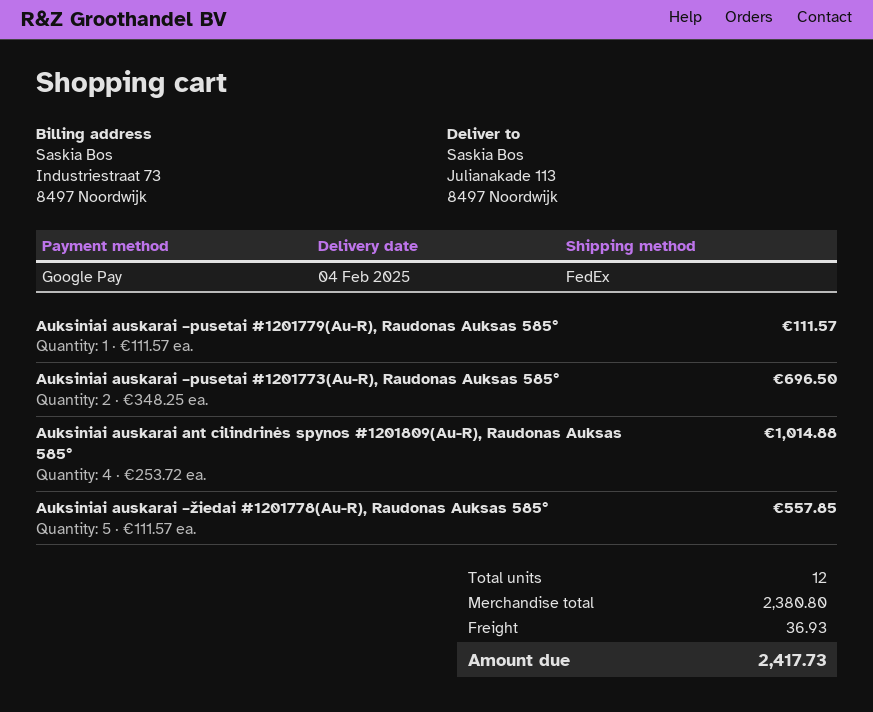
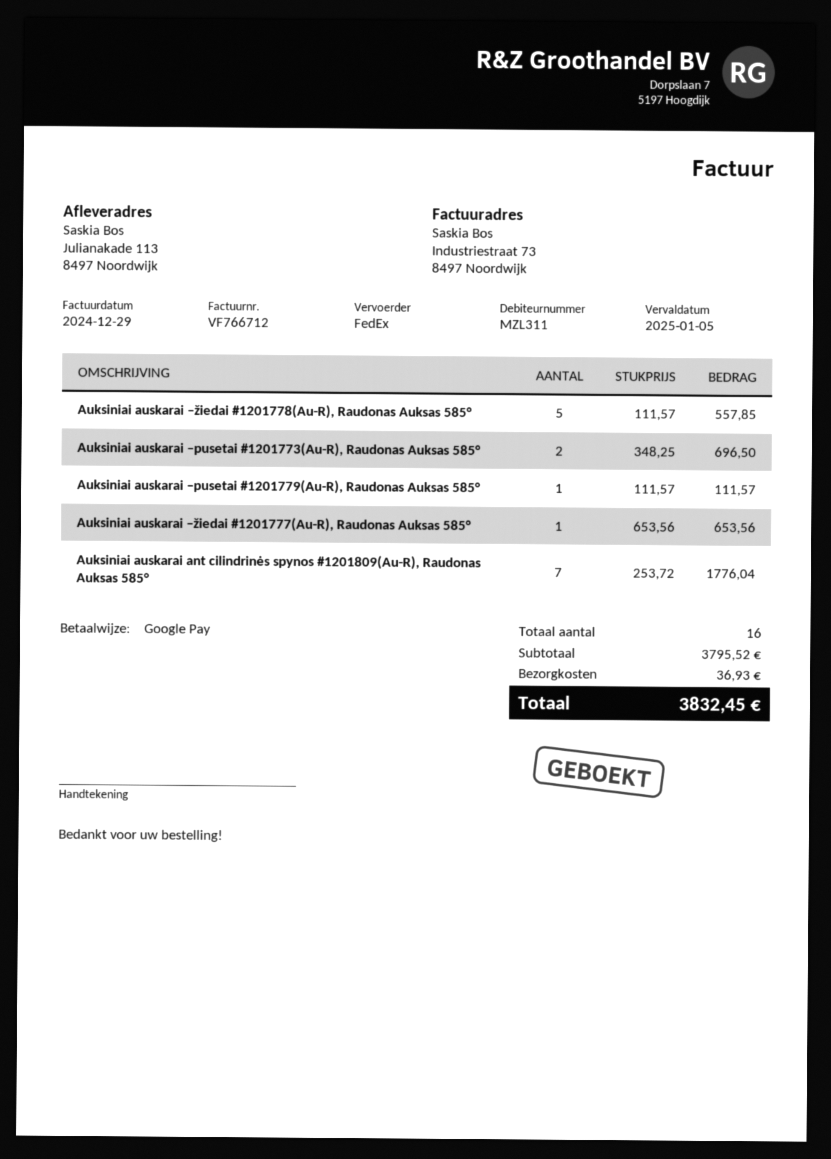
Auksiniai auskarai ant cilindrinės spynos #1201809(Au-R), Raudonas Auksas 585°: 4 x 253.72 = 1014.88 -> 7 x 253.72 = 1776.04
Auksiniai auskarai –žiedai #1201777(Au-R), Raudonas Auksas 585°: none -> 1 x 653.56 = 653.56
total quantity: 12 -> 16
subtotal: 2380.80 -> 3795.52
total: 2417.73 -> 3832.45

